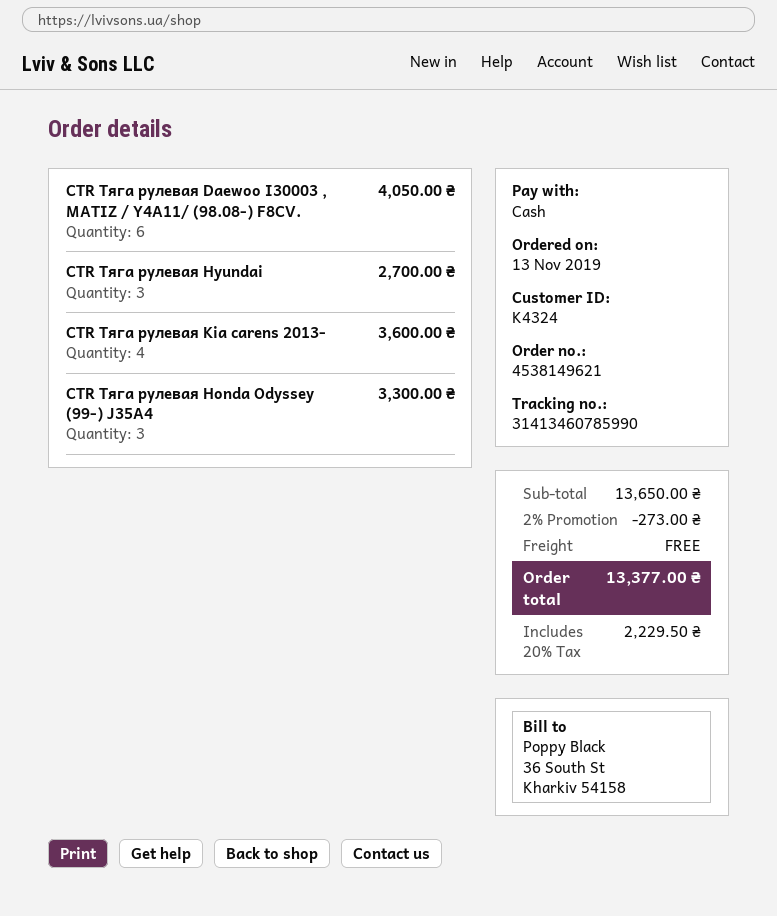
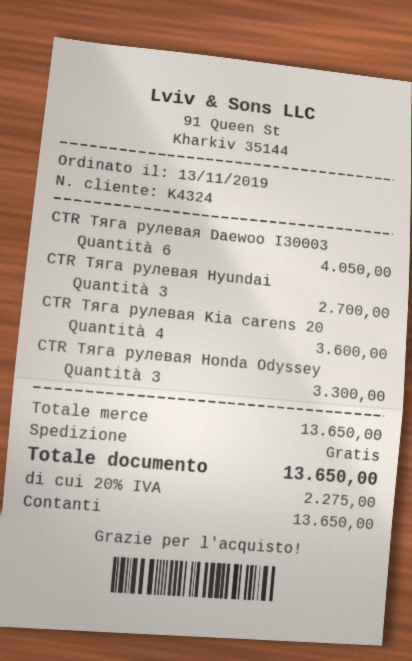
discount: 2% = 273.00 -> none
tax: 20% = 2229.50 -> 20% = 2275.00
total: 13377.00 -> 13650.00

